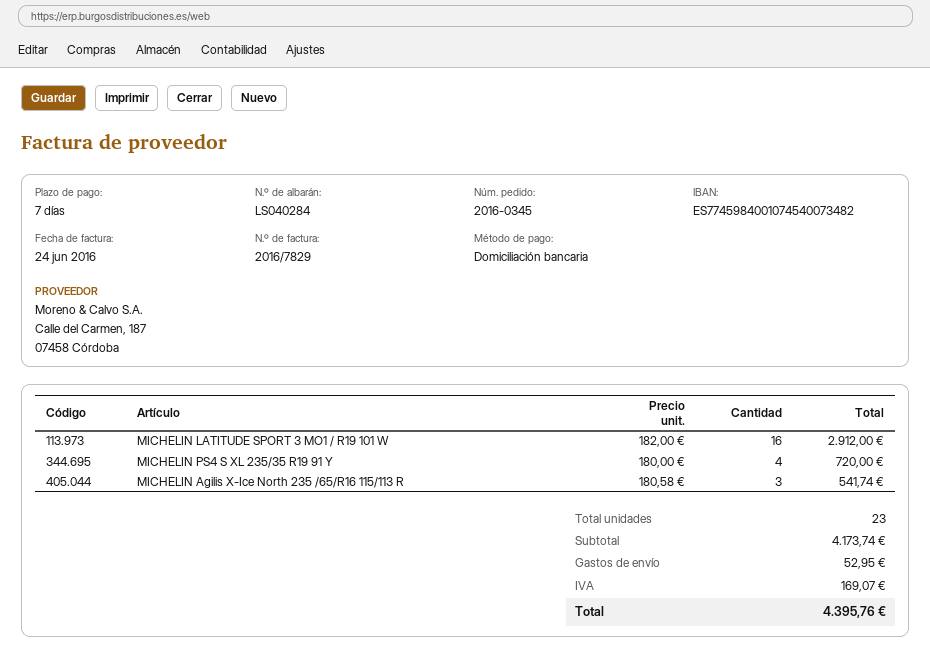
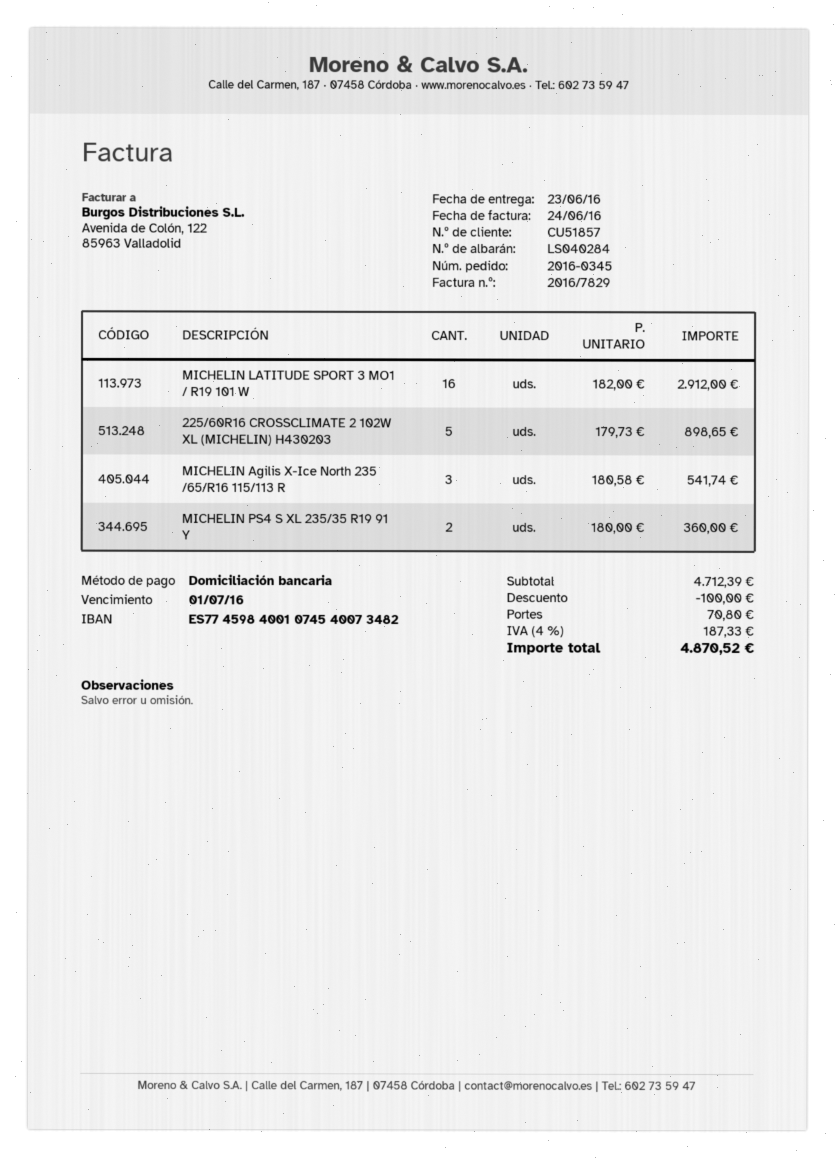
MICHELIN PS4 S XL 235/35 R19 91 Y: 4 x 180.00 = 720.00 -> 2 x 180.00 = 360.00
225/60R16 CROSSCLIMATE 2 102W XL (MICHELIN) H430203: none -> 5 x 179.73 = 898.65
subtotal: 4173.74 -> 4712.39
discount: none -> 100.00
shipping: 52.95 -> 70.80
tax: 169.07 -> 187.33
total: 4395.76 -> 4870.52

